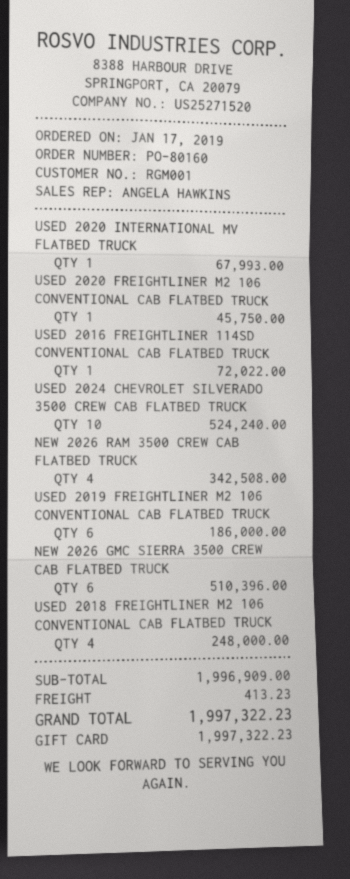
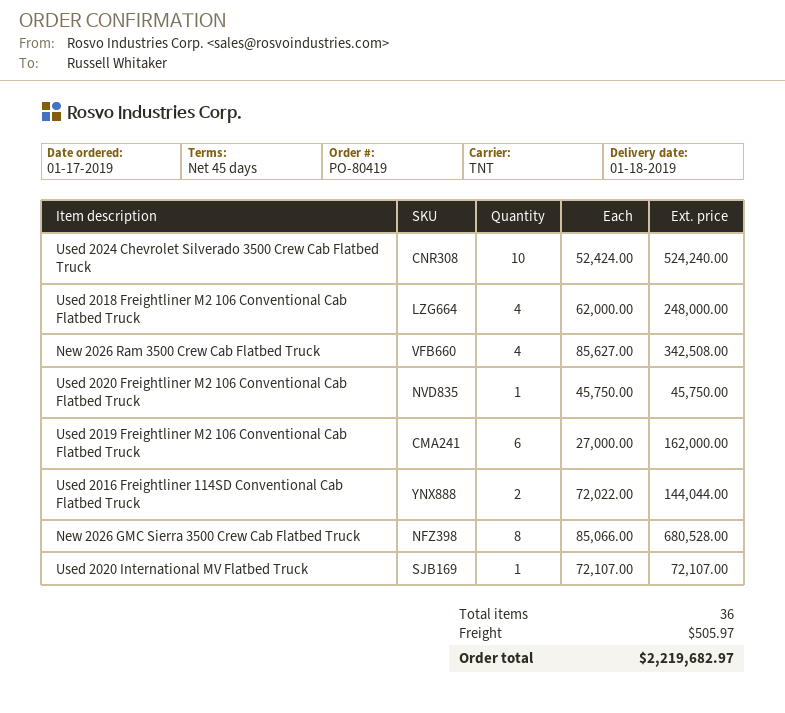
order number: PO-80160 -> PO-80419
USED 2020 INTERNATIONAL MV FLATBED TRUCK: 1 for 67993.00 -> 1 for 72107.00
USED 2016 FREIGHTLINER 114SD CONVENTIONAL CAB FLATBED TRUCK: 1 for 72022.00 -> 2 for 144044.00
USED 2019 FREIGHTLINER M2 106 CONVENTIONAL CAB FLATBED TRUCK: 6 for 186000.00 -> 6 for 162000.00
NEW 2026 GMC SIERRA 3500 CREW CAB FLATBED TRUCK: 6 for 510396.00 -> 8 for 680528.00
shipping: 413.23 -> 505.97
total: 1997322.23 -> 2219682.97

